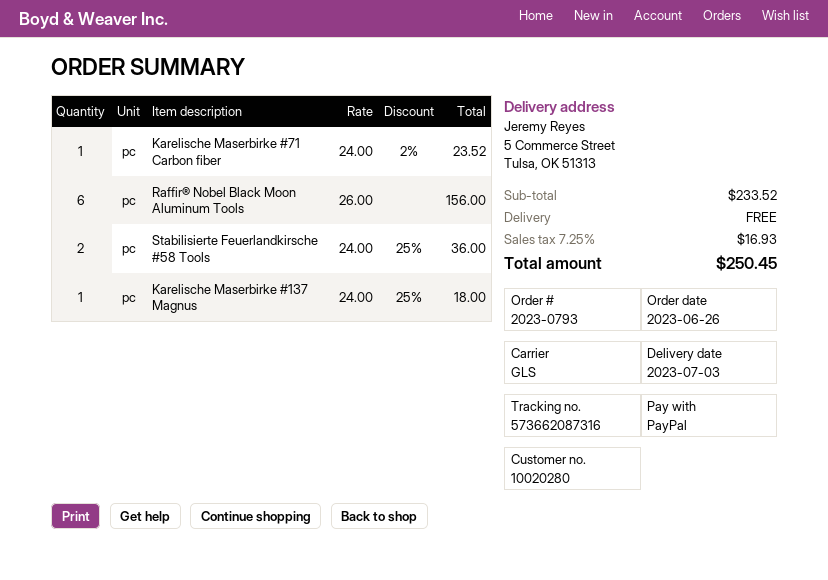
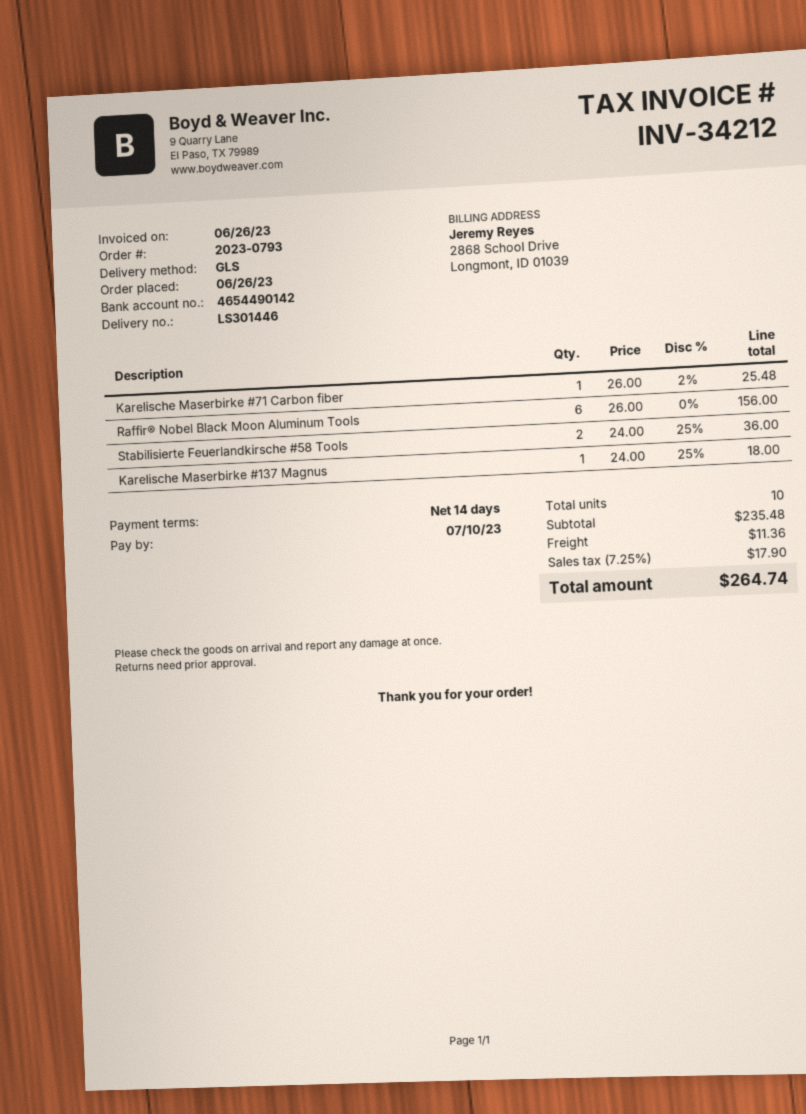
Karelische Maserbirke #71 Carbon fiber: 1 x 24.00 - 2% = 23.52 -> 1 x 26.00 - 2% = 25.48
subtotal: 233.52 -> 235.48
shipping: 0.00 -> 11.36
tax: 7.25% = 16.93 -> 7.25% = 17.90
total: 250.45 -> 264.74

